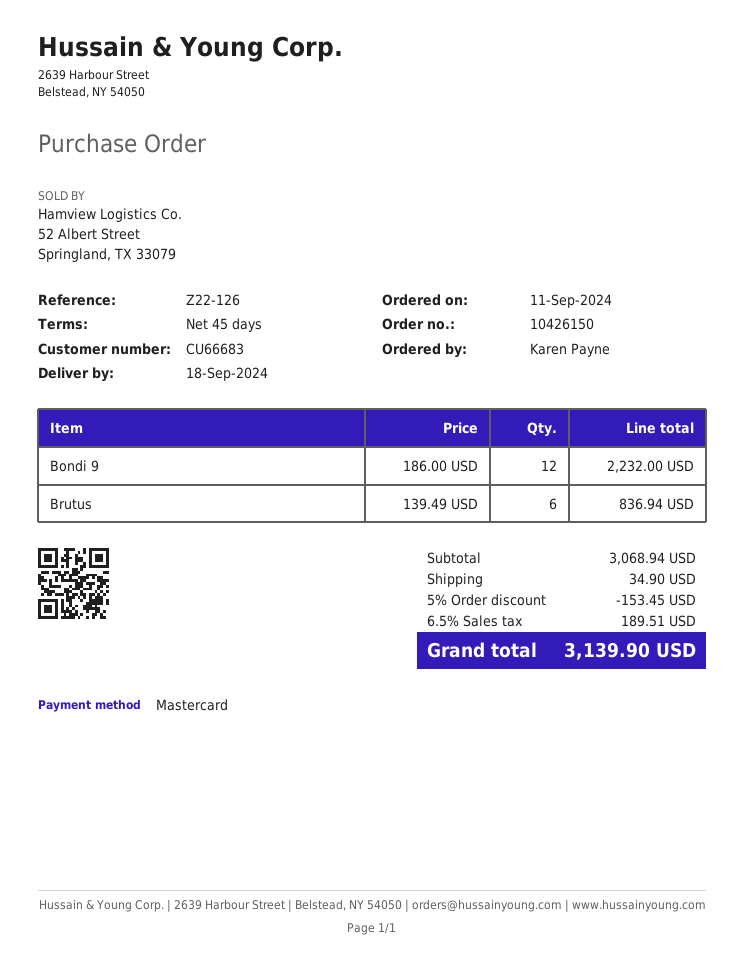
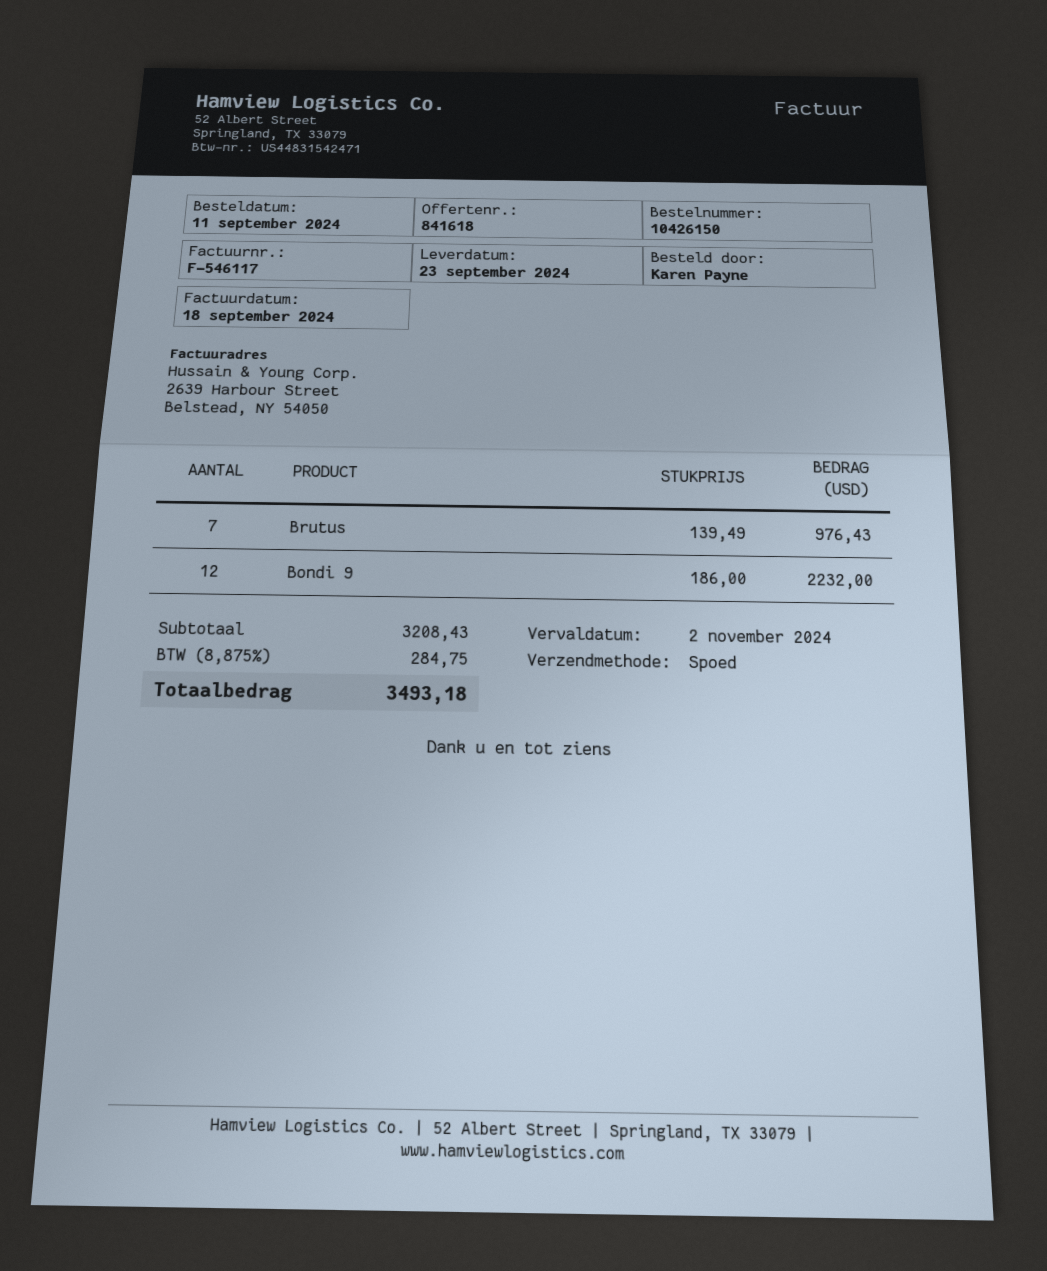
delivery date: 2024-09-18 -> 2024-09-23
Brutus: 6 x 139.49 = 836.94 -> 7 x 139.49 = 976.43
subtotal: 3068.94 -> 3208.43
discount: 5% = 153.45 -> none
shipping: 34.90 -> none
tax: 6.5% = 189.51 -> 8.875% = 284.75
total: 3139.90 -> 3493.18

